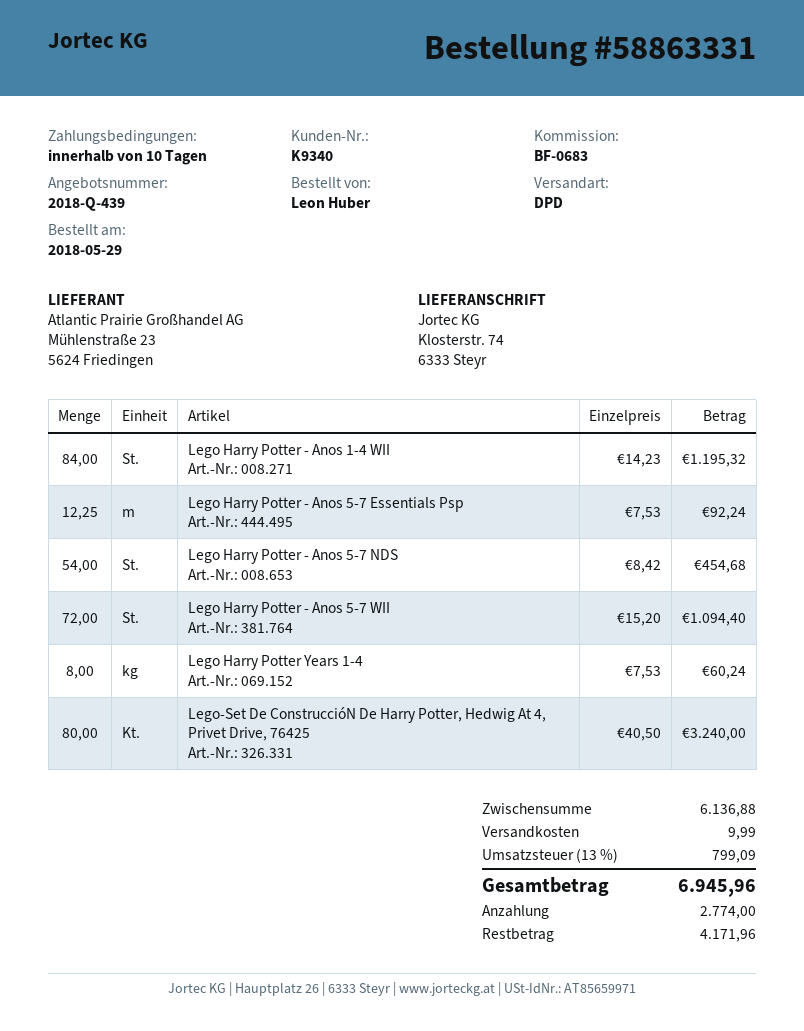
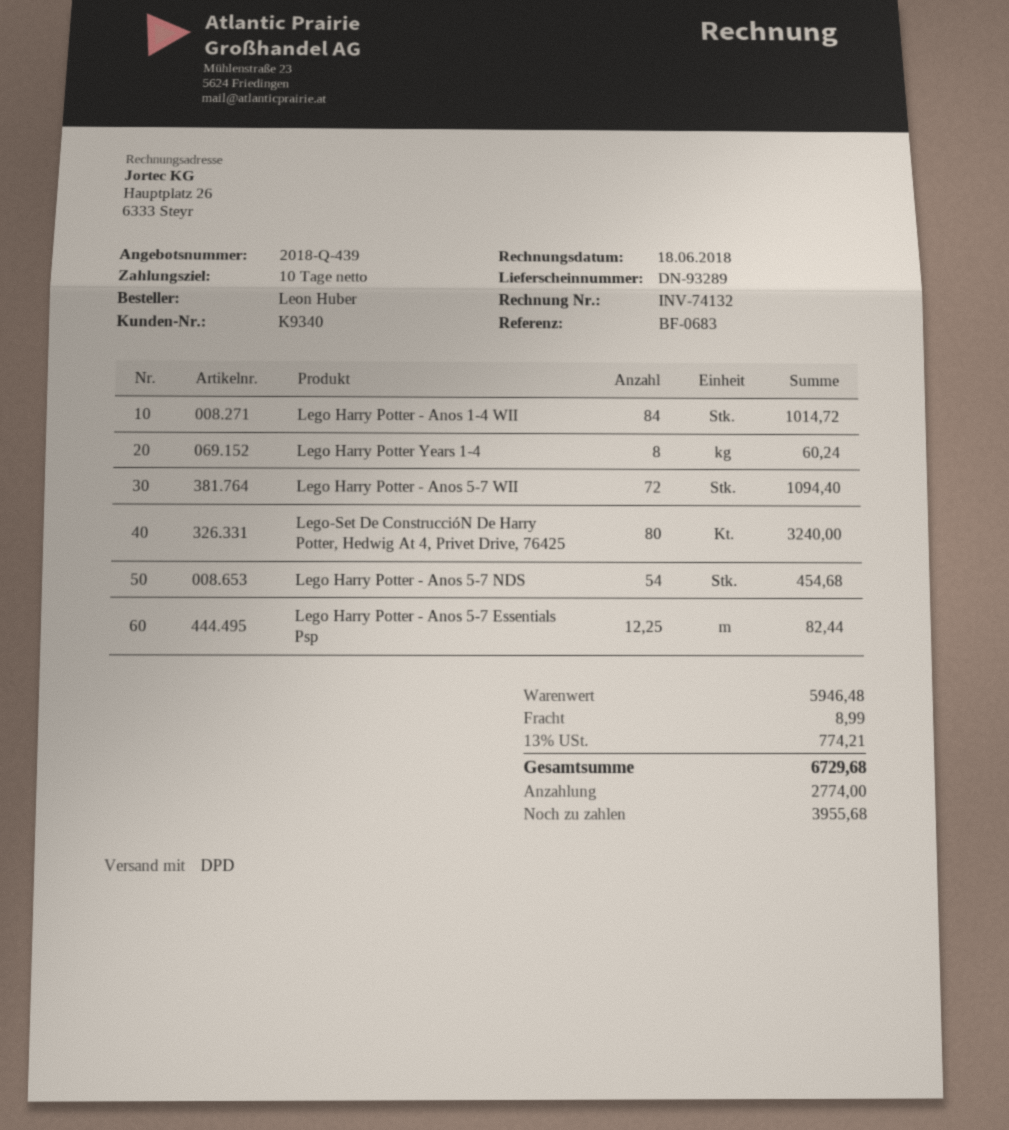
Lego Harry Potter - Anos 1-4 WII: 84 for 1195.32 -> 84 for 1014.72
Lego Harry Potter - Anos 5-7 Essentials Psp: 12.25 for 92.24 -> 12.25 for 82.44
subtotal: 6136.88 -> 5946.48
shipping: 9.99 -> 8.99
tax: 13% = 799.09 -> 13% = 774.21
total: 6945.96 -> 6729.68
balance: 4171.96 -> 3955.68

